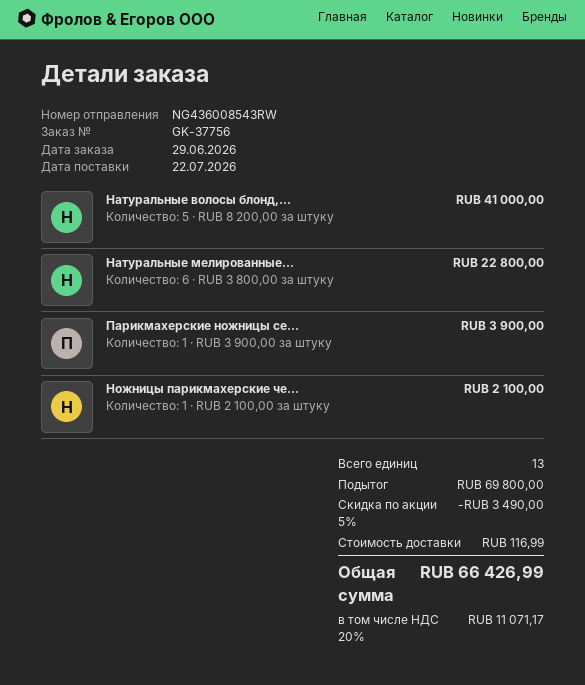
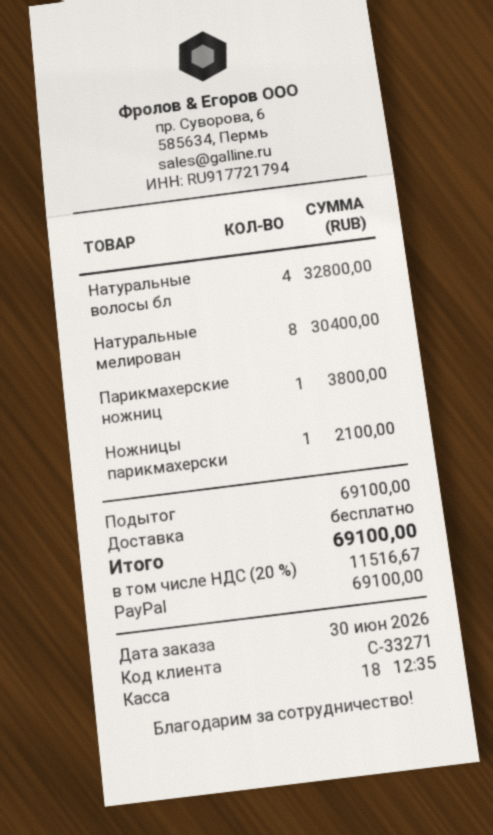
order date: 2026-06-29 -> 2026-06-30
Натуральные волосы блонд,...: 5 for 41000.00 -> 4 for 32800.00
Натуральные мелированные...: 6 for 22800.00 -> 8 for 30400.00
Парикмахерские ножницы се...: 1 for 3900.00 -> 1 for 3800.00
subtotal: 69800.00 -> 69100.00
discount: 5% = 3490.00 -> none
shipping: 116.99 -> 0.00
tax: 20% = 11071.17 -> 20% = 11516.67
total: 66426.99 -> 69100.00

